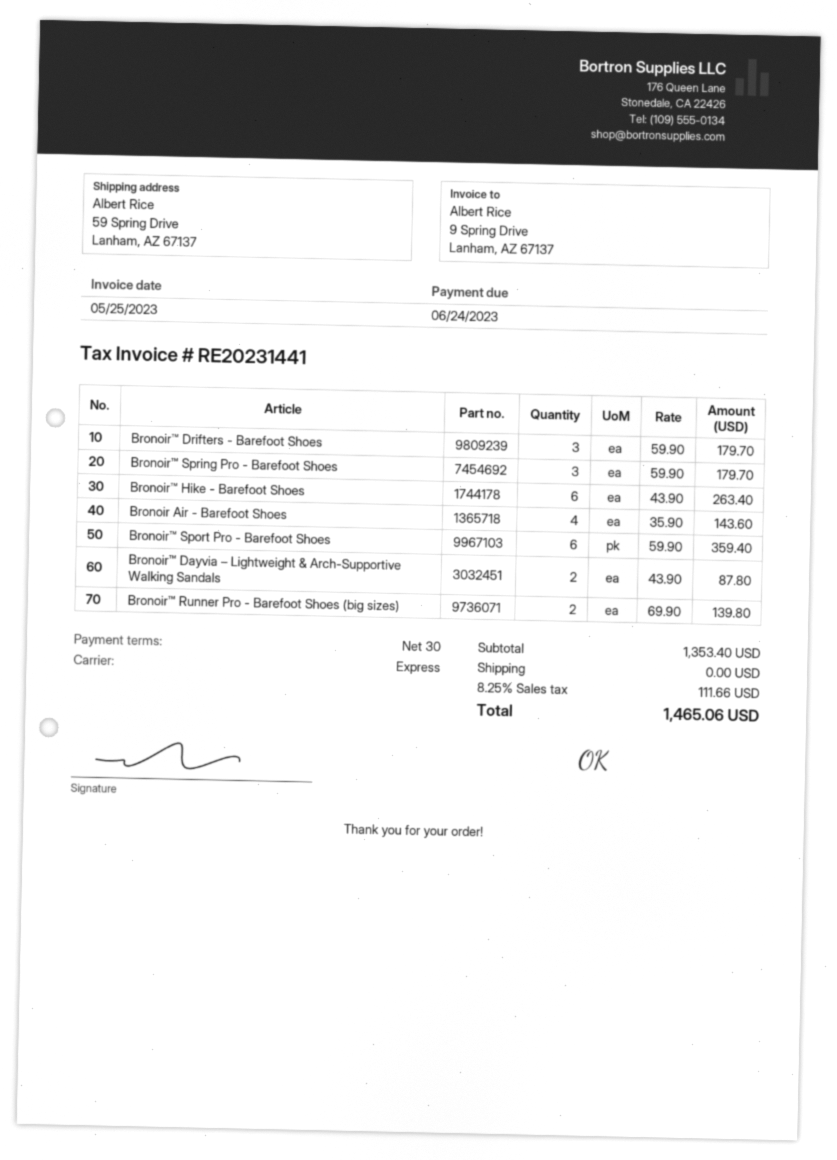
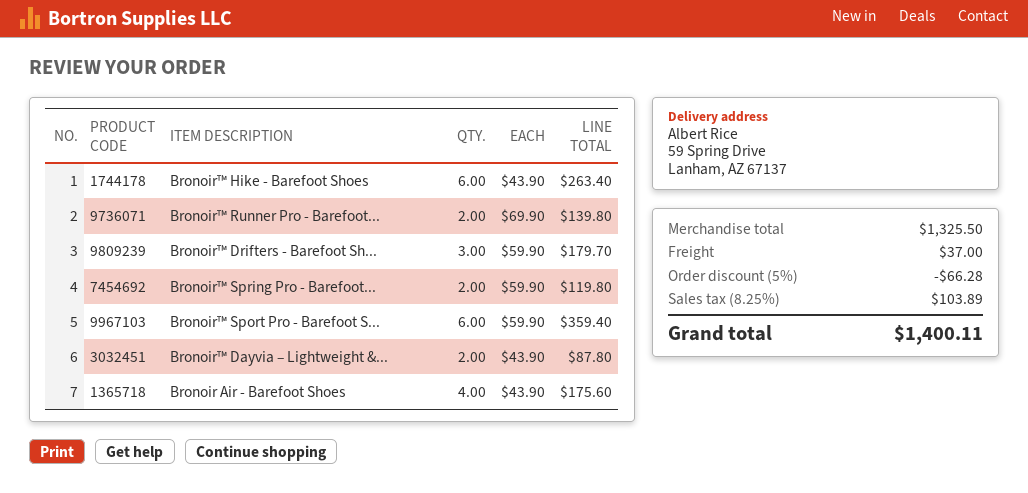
Bronoir™ Spring Pro - Barefoot Shoes: 3 x 59.90 = 179.70 -> 2 x 59.90 = 119.80
Bronoir Air - Barefoot Shoes: 4 x 35.90 = 143.60 -> 4 x 43.90 = 175.60
subtotal: 1353.40 -> 1325.50
discount: none -> 5% = 66.28
shipping: 0.00 -> 37.00
tax: 8.25% = 111.66 -> 8.25% = 103.89
total: 1465.06 -> 1400.11

